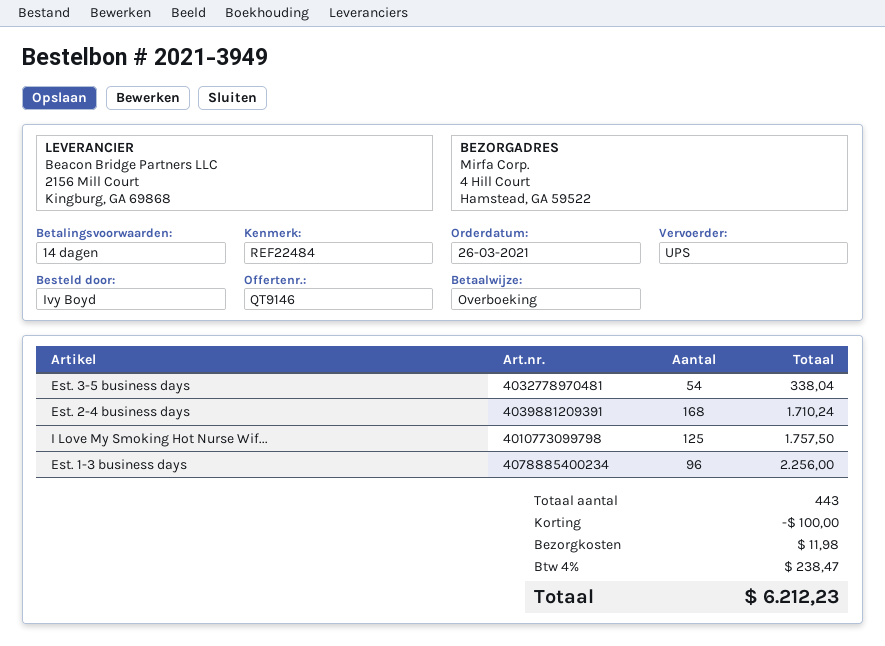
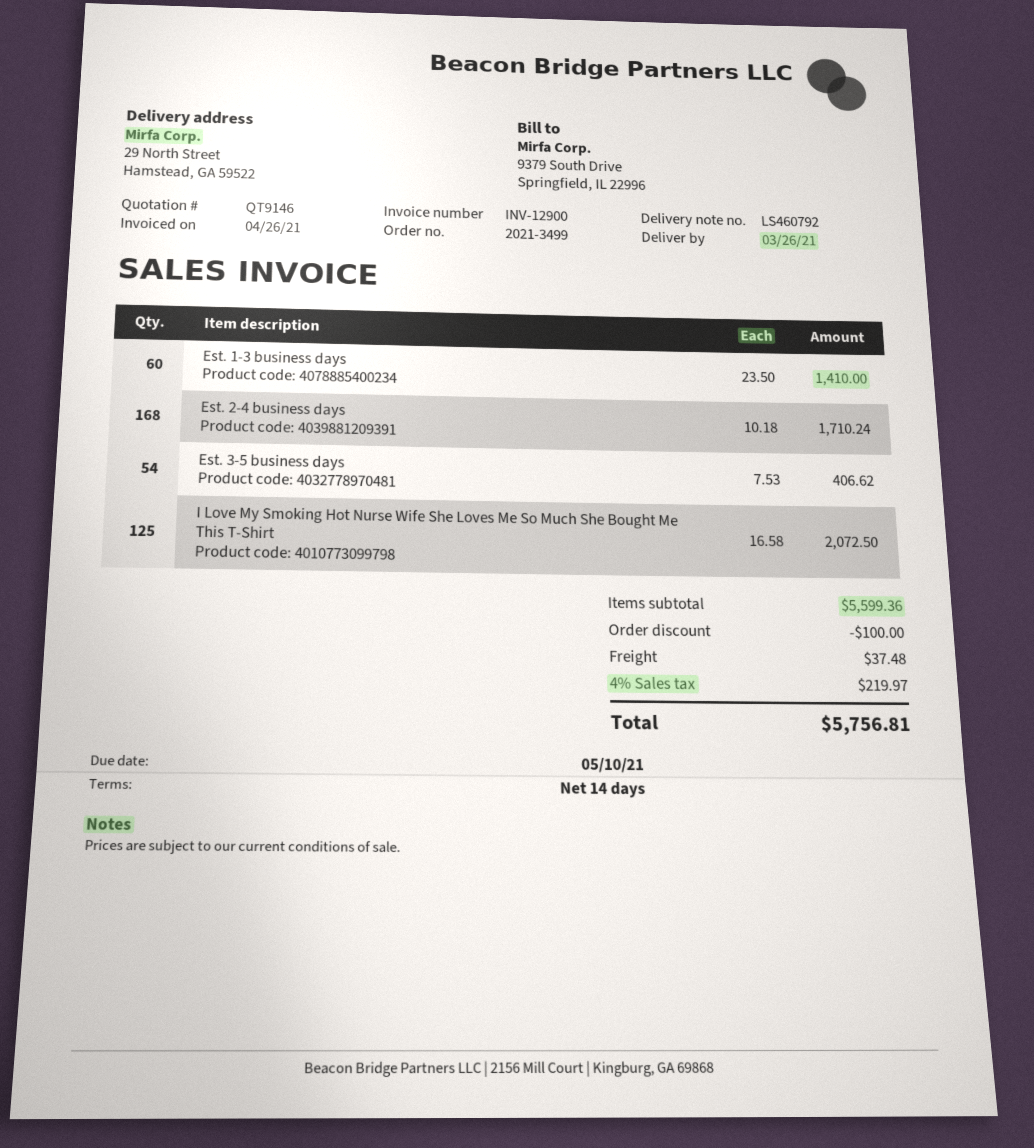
order number: 2021-3949 -> 2021-3499
ship to: 4 Hill Court, Hamstead, GA 59522 -> 29 North Street, Hamstead, GA 59522
Est. 3-5 business days: 54 for 338.04 -> 54 for 406.62
I Love My Smoking Hot Nurse Wif...: 125 for 1757.50 -> 125 for 2072.50
Est. 1-3 business days: 96 for 2256.00 -> 60 for 1410.00
shipping: 11.98 -> 37.48
tax: 4% = 238.47 -> 4% = 219.97
total: 6212.23 -> 5756.81

